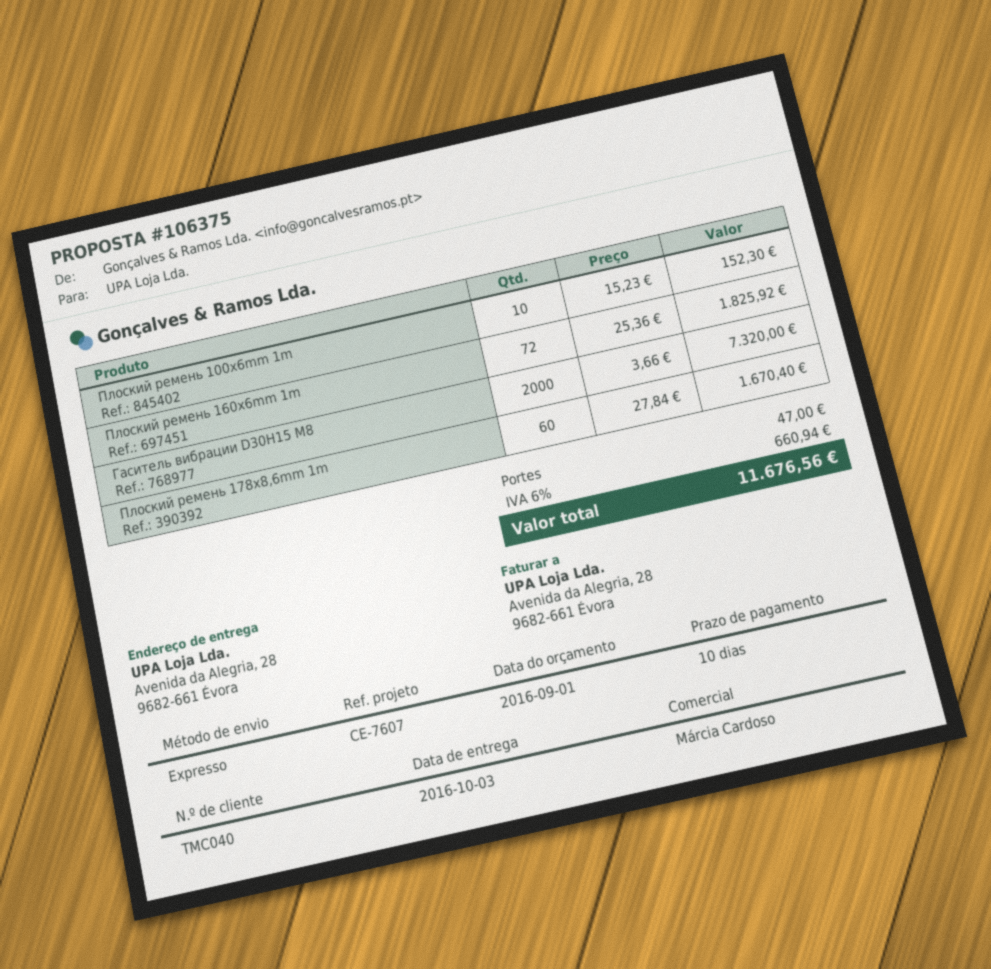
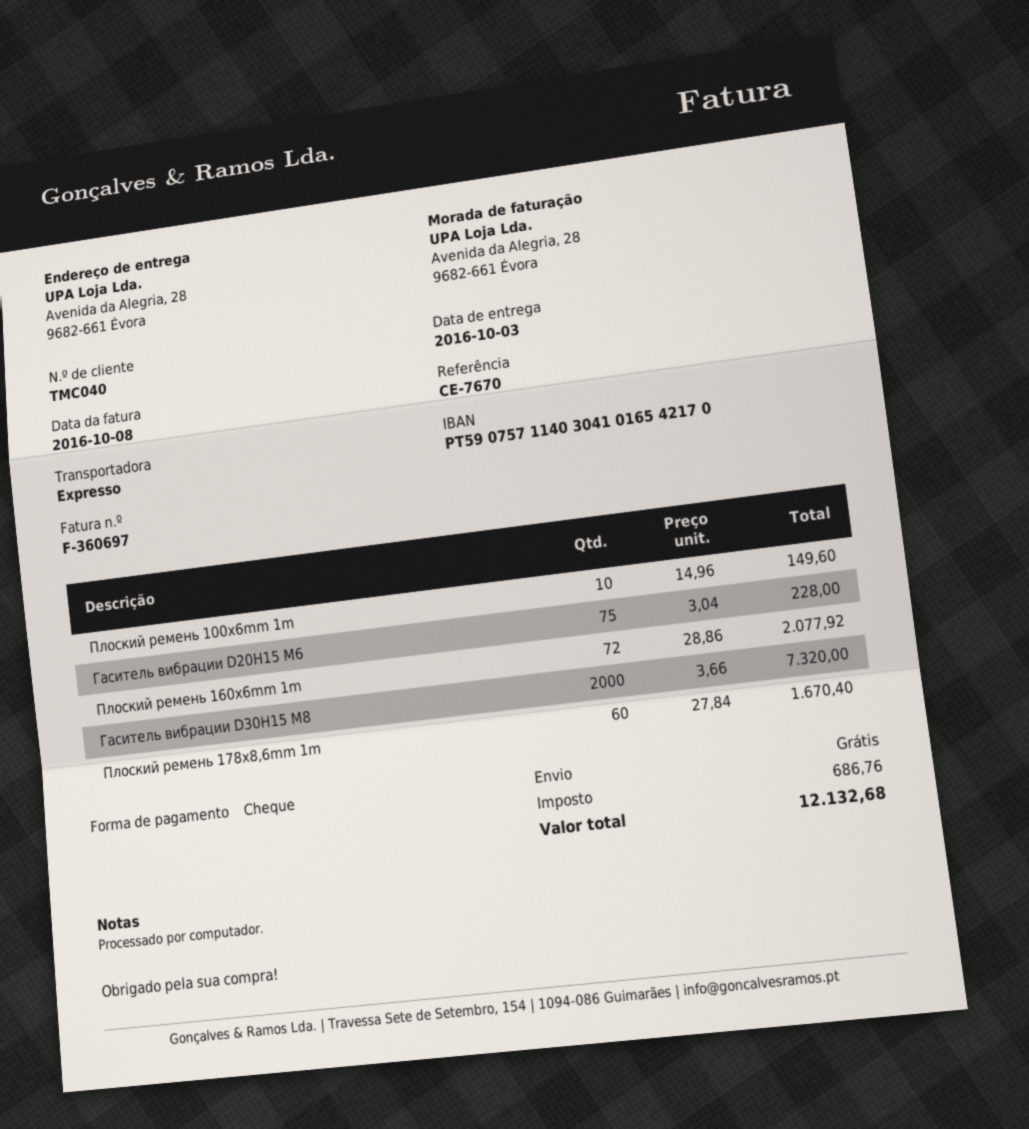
reference: CE-7607 -> CE-7670
Плоский ремень 100x6mm 1m: 10 x 15.23 = 152.30 -> 10 x 14.96 = 149.60
Плоский ремень 160x6mm 1m: 72 x 25.36 = 1825.92 -> 72 x 28.86 = 2077.92
Гаситель вибрации D20H15 M6: none -> 75 x 3.04 = 228.00
shipping: 47.00 -> 0.00
tax: 660.94 -> 686.76
total: 11676.56 -> 12132.68

